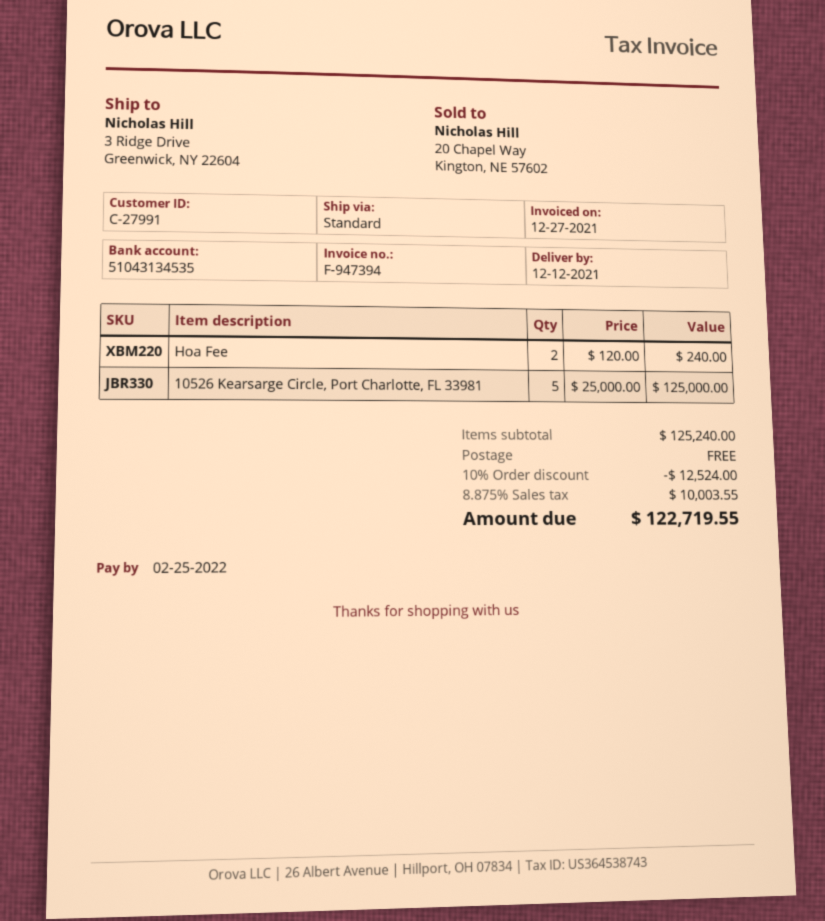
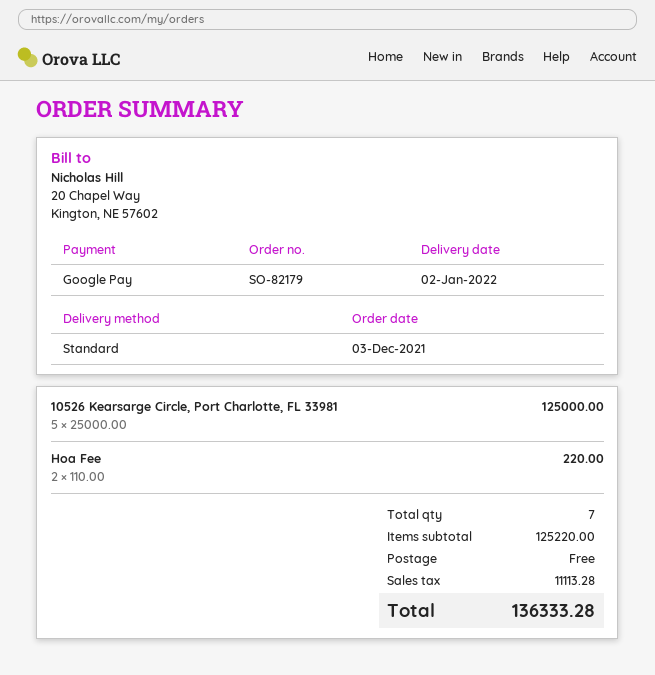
delivery date: 2021-12-12 -> 2022-01-02
Hoa Fee: 2 x 120.00 = 240.00 -> 2 x 110.00 = 220.00
subtotal: 125240.00 -> 125220.00
discount: 10% = 12524.00 -> none
tax: 10003.55 -> 11113.28
total: 122719.55 -> 136333.28

